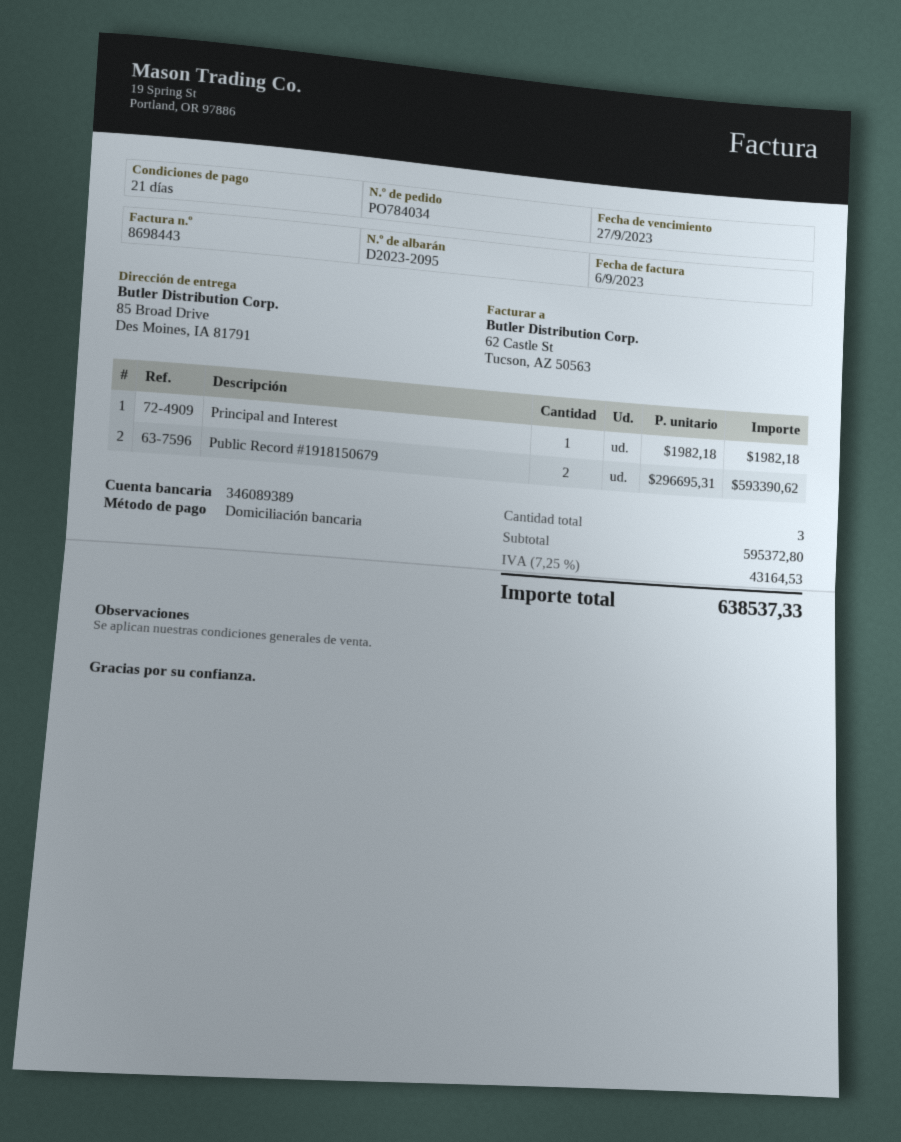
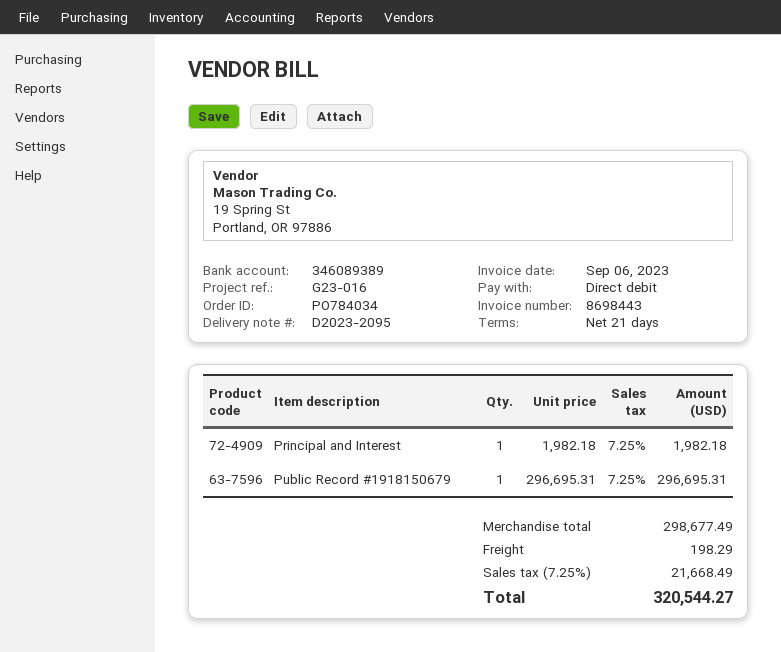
Public Record #1918150679: 2 x 296695.31 = 593390.62 -> 1 x 296695.31 = 296695.31
subtotal: 595372.80 -> 298677.49
shipping: none -> 198.29
tax: 7.25% = 43164.53 -> 7.25% = 21668.49
total: 638537.33 -> 320544.27

